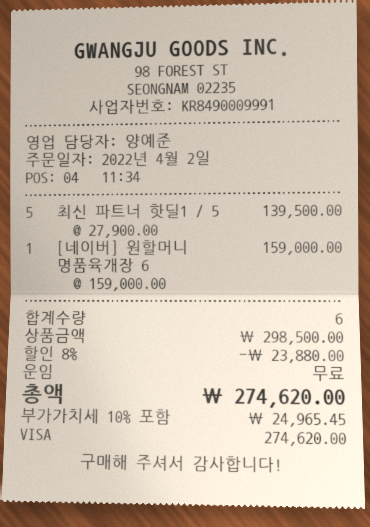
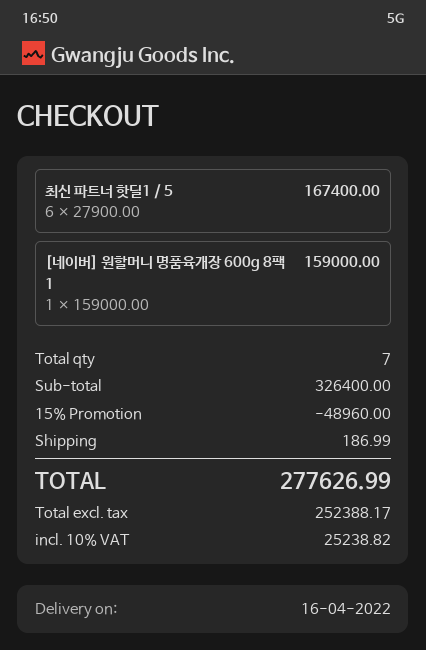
최신 파트너 핫딜1 / 5: 5 x 27900.00 = 139500.00 -> 6 x 27900.00 = 167400.00
total quantity: 6 -> 7
subtotal: 298500.00 -> 326400.00
discount: 8% = 23880.00 -> 15% = 48960.00
shipping: 0.00 -> 186.99
tax: 10% = 24965.45 -> 10% = 25238.82
total: 274620.00 -> 277626.99

